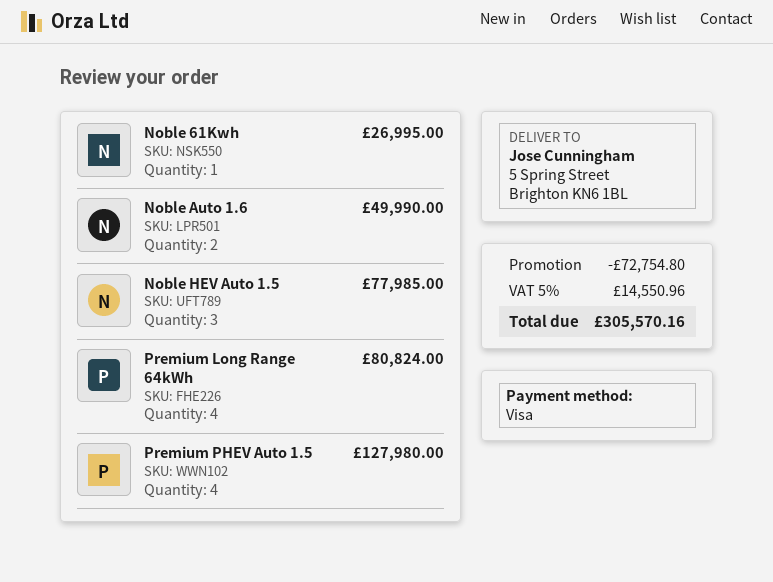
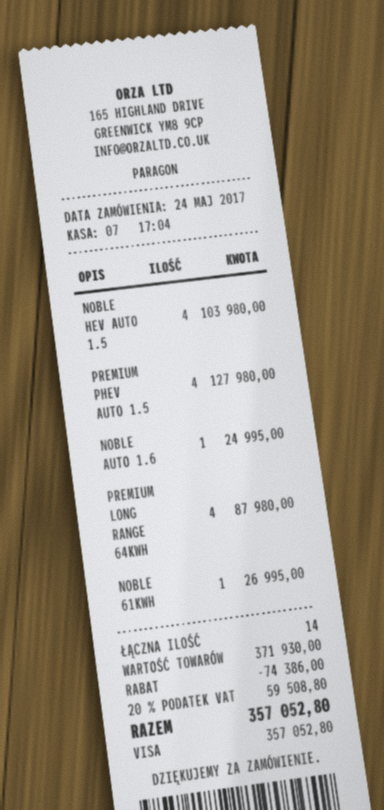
Noble Auto 1.6: 2 for 49990.00 -> 1 for 24995.00
Noble HEV Auto 1.5: 3 for 77985.00 -> 4 for 103980.00
Premium Long Range 64kWh: 4 for 80824.00 -> 4 for 87980.00
discount: 72754.80 -> 74386.00
tax: 5% = 14550.96 -> 20% = 59508.80
total: 305570.16 -> 357052.80

